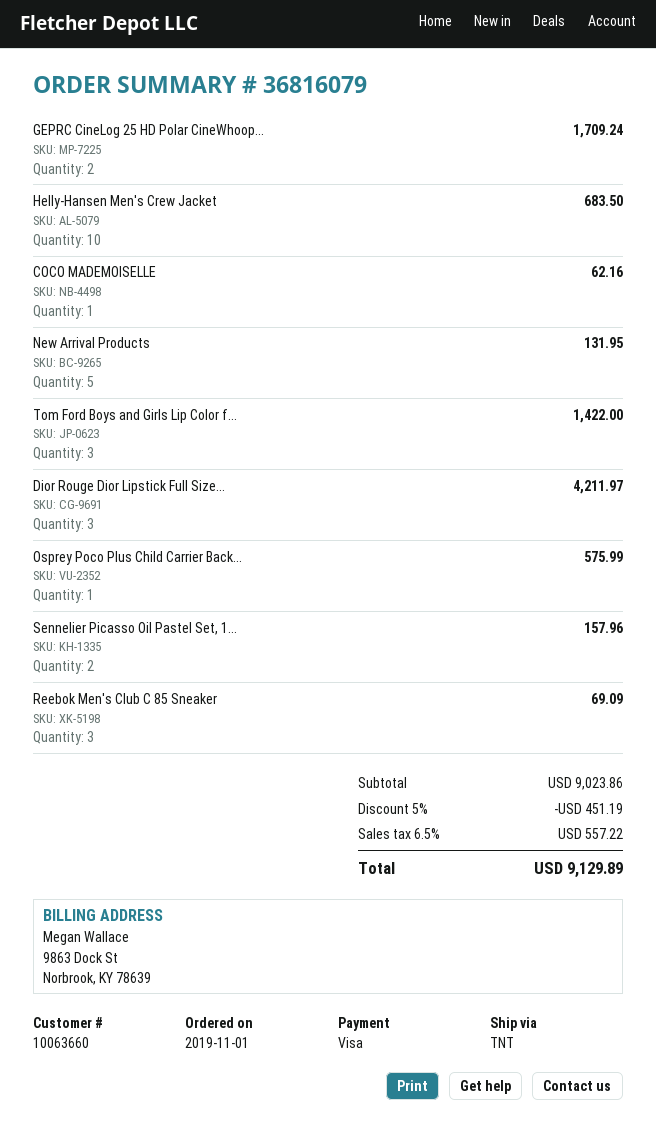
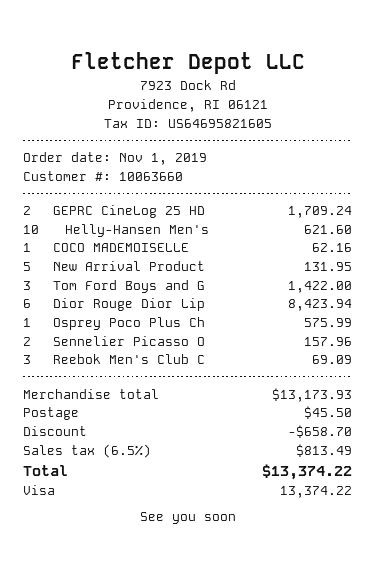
Helly-Hansen Men's Crew Jacket: 10 for 683.50 -> 10 for 621.60
Dior Rouge Dior Lipstick Full Size...: 3 for 4211.97 -> 6 for 8423.94
subtotal: 9023.86 -> 13173.93
discount: 451.19 -> 658.70
shipping: none -> 45.50
tax: 6.5% = 557.22 -> 6.5% = 813.49
total: 9129.89 -> 13374.22

